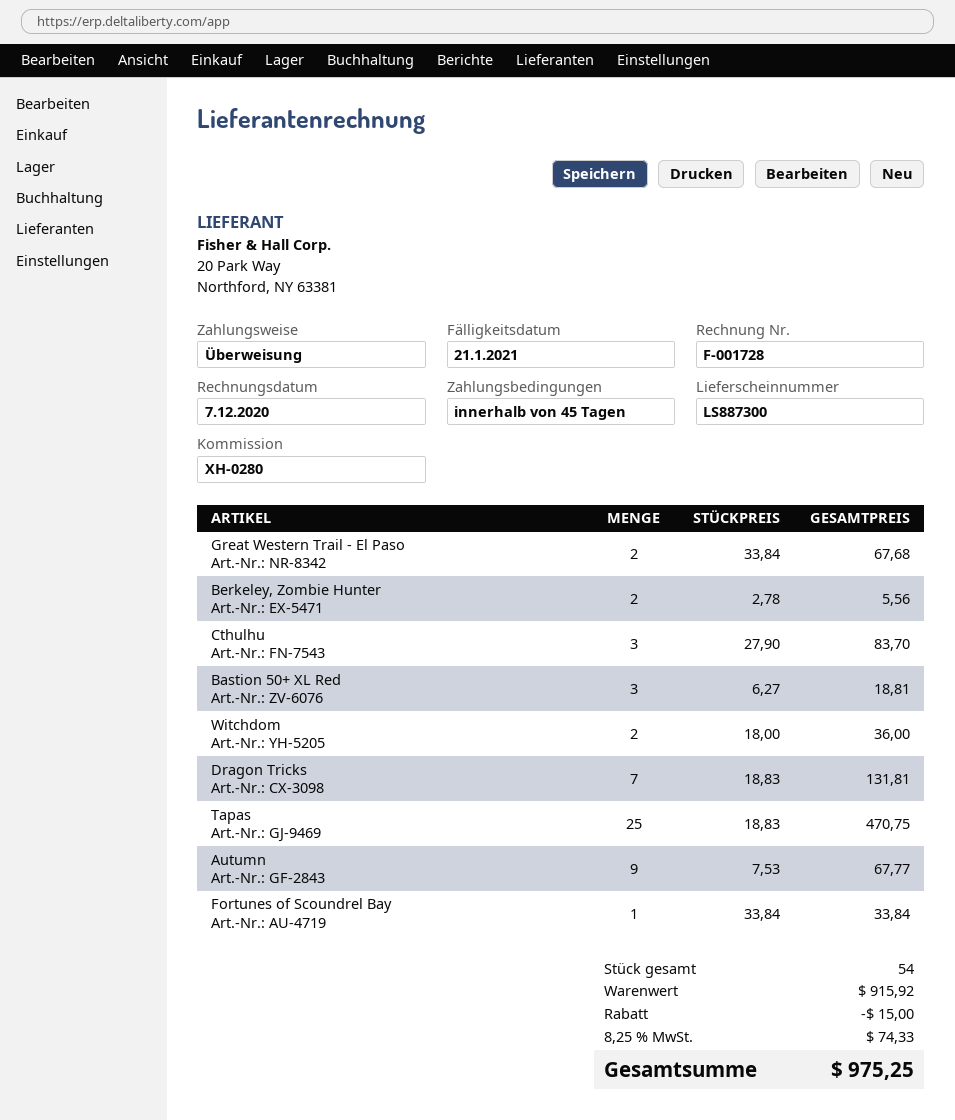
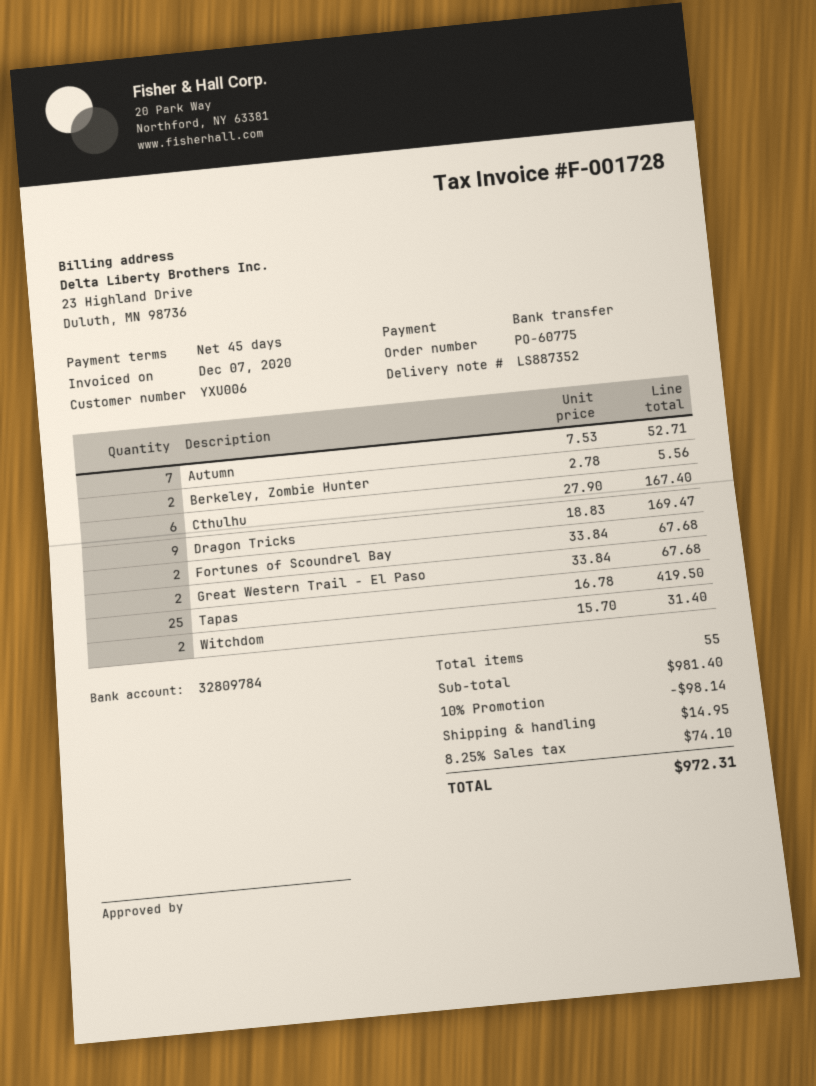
delivery note number: LS887300 -> LS887352
Cthulhu: 3 x 27.90 = 83.70 -> 6 x 27.90 = 167.40
Bastion 50+ XL Red: 3 x 6.27 = 18.81 -> none
Witchdom: 2 x 18.00 = 36.00 -> 2 x 15.70 = 31.40
Dragon Tricks: 7 x 18.83 = 131.81 -> 9 x 18.83 = 169.47
Tapas: 25 x 18.83 = 470.75 -> 25 x 16.78 = 419.50
Autumn: 9 x 7.53 = 67.77 -> 7 x 7.53 = 52.71
Fortunes of Scoundrel Bay: 1 x 33.84 = 33.84 -> 2 x 33.84 = 67.68
total quantity: 54 -> 55
subtotal: 915.92 -> 981.40
discount: 15.00 -> 98.14
shipping: none -> 14.95
tax: 8.25% = 74.33 -> 8.25% = 74.10
total: 975.25 -> 972.31

